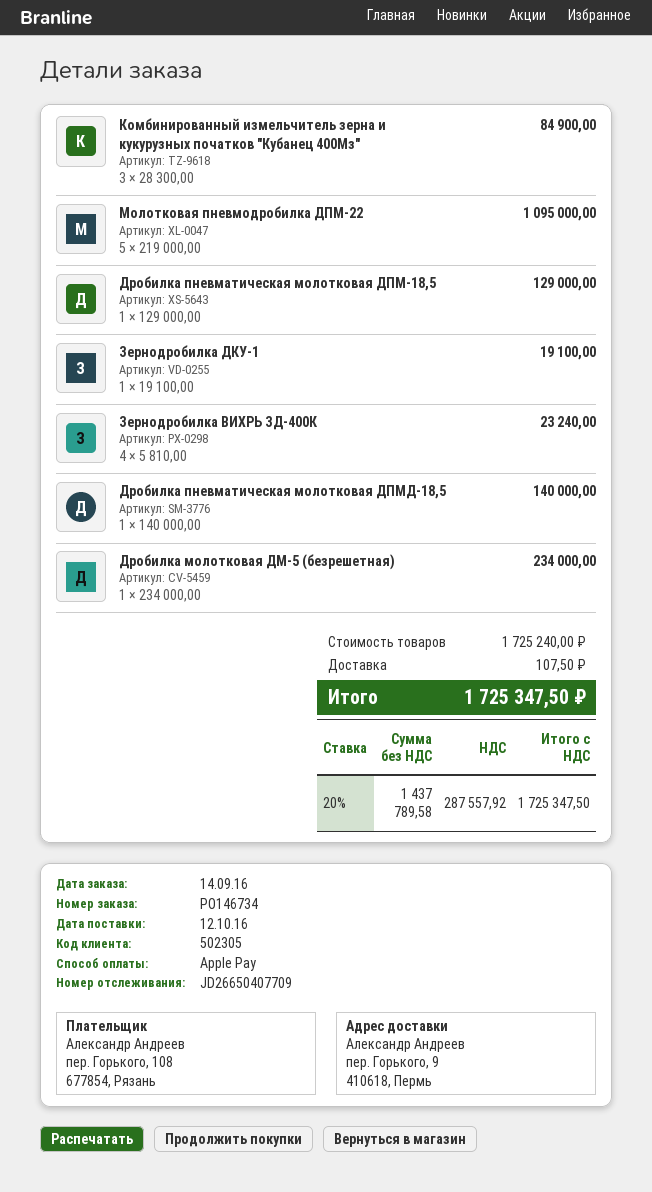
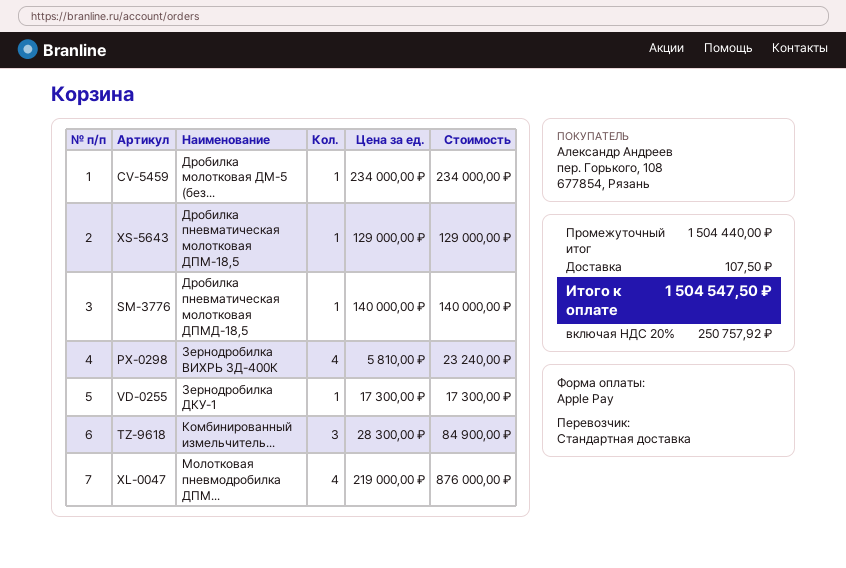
Молотковая пневмодробилка ДПМ-22: 5 x 219000.00 = 1095000.00 -> 4 x 219000.00 = 876000.00
Зернодробилка ДКУ-1: 1 x 19100.00 = 19100.00 -> 1 x 17300.00 = 17300.00
subtotal: 1725240.00 -> 1504440.00
tax: 20% = 287557.92 -> 20% = 250757.92
total: 1725347.50 -> 1504547.50

